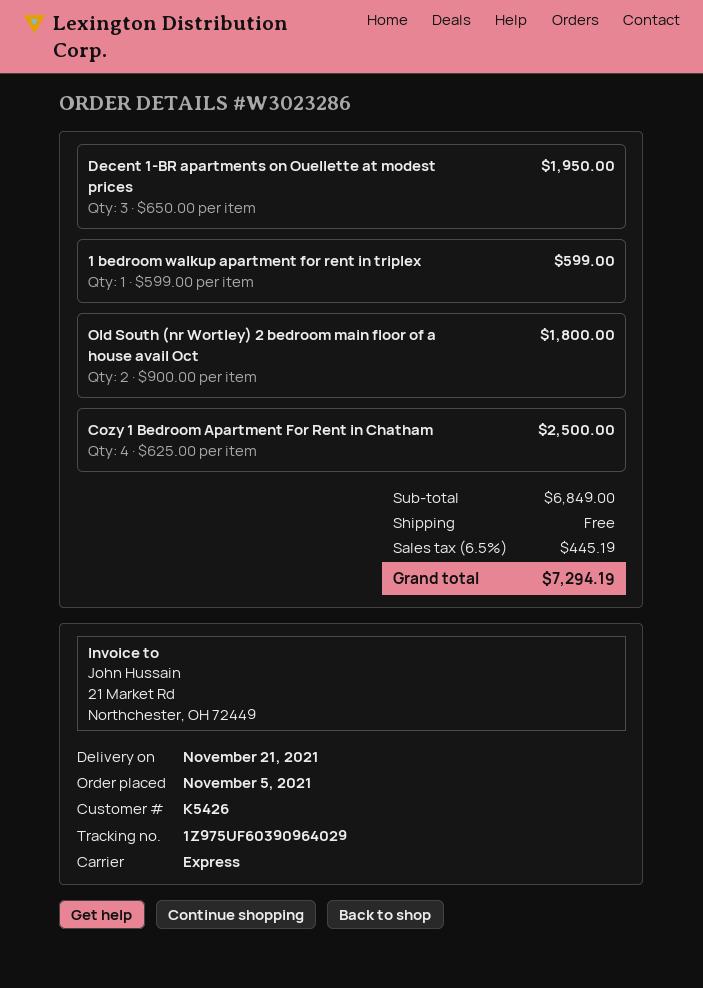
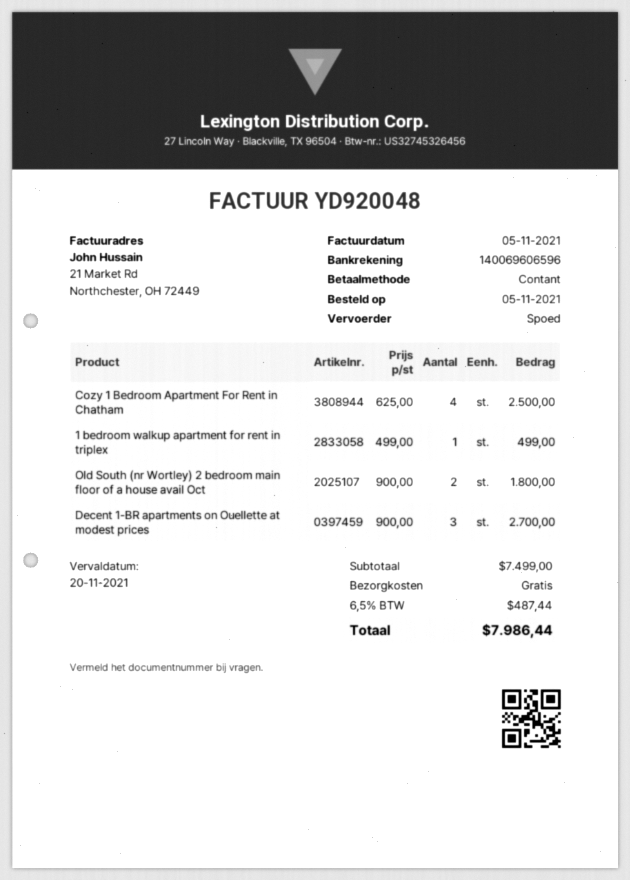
Decent 1-BR apartments on Ouellette at modest prices: 3 x 650.00 = 1950.00 -> 3 x 900.00 = 2700.00
1 bedroom walkup apartment for rent in triplex: 1 x 599.00 = 599.00 -> 1 x 499.00 = 499.00
subtotal: 6849.00 -> 7499.00
tax: 6.5% = 445.19 -> 6.5% = 487.44
total: 7294.19 -> 7986.44

